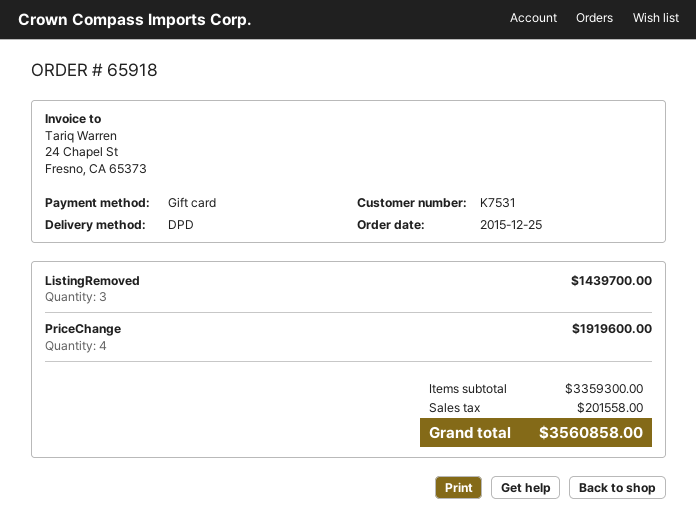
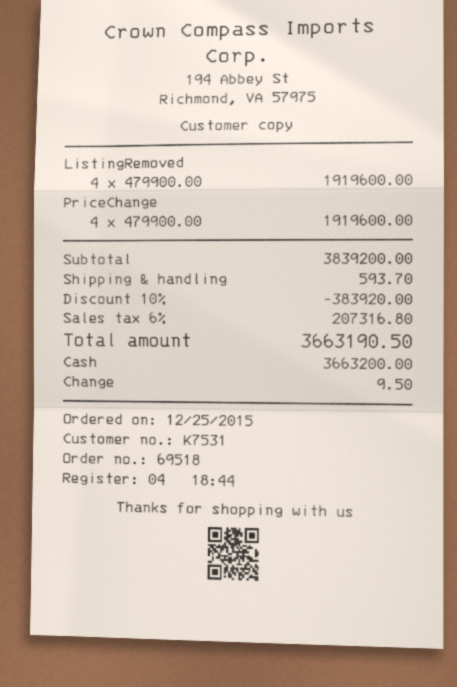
order number: 65918 -> 69518
payment method: gift card -> cash
ListingRemoved: 3 for 1439700.00 -> 4 for 1919600.00
subtotal: 3359300.00 -> 3839200.00
discount: none -> 10% = 383920.00
shipping: none -> 593.70
tax: 201558.00 -> 207316.80
total: 3560858.00 -> 3663190.50

